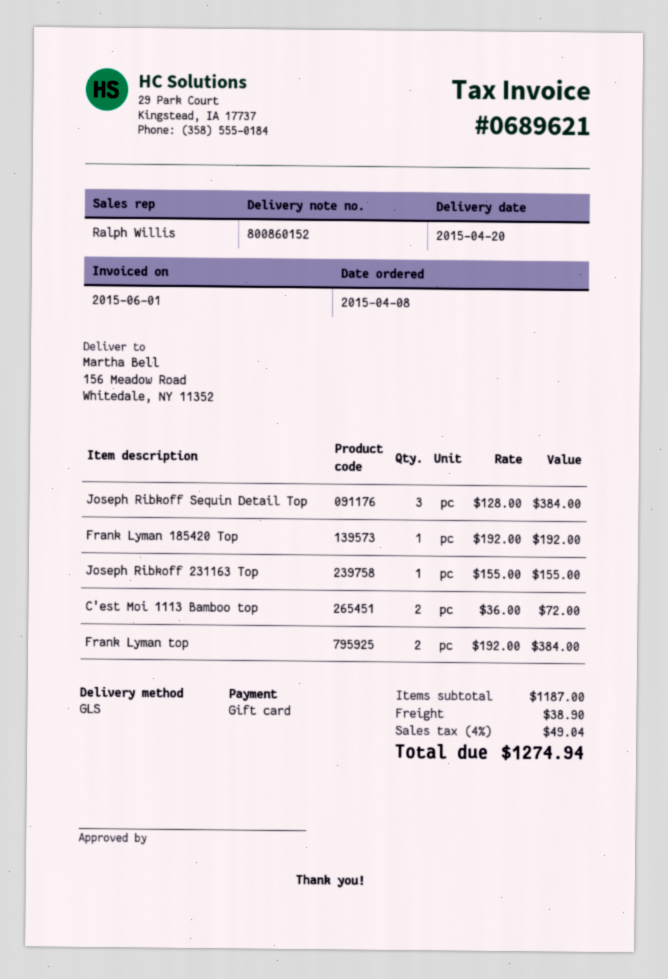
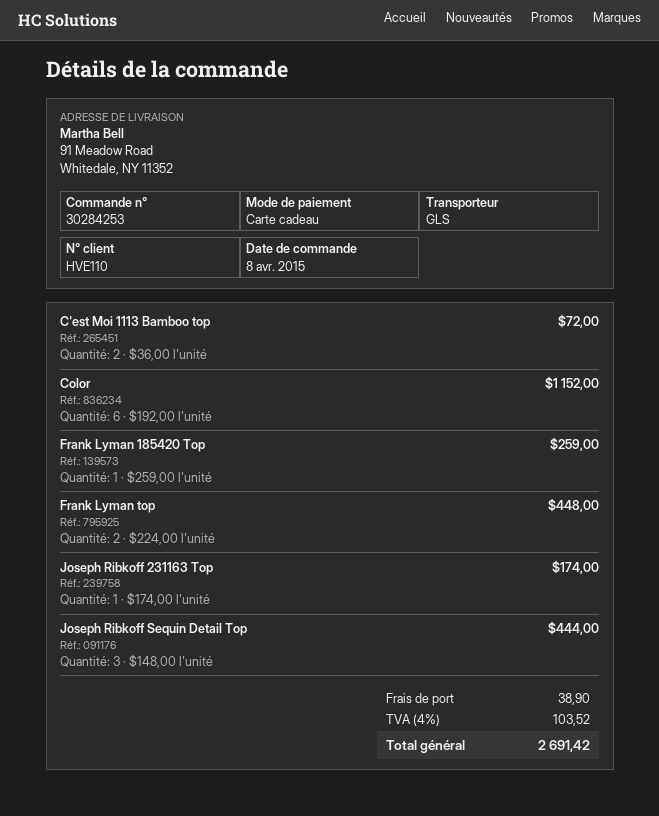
ship to: 156 Meadow Road, Whitedale, NY 11352 -> 91 Meadow Road, Whitedale, NY 11352
Joseph Ribkoff Sequin Detail Top: 3 x 128.00 = 384.00 -> 3 x 148.00 = 444.00
Frank Lyman 185420 Top: 1 x 192.00 = 192.00 -> 1 x 259.00 = 259.00
Joseph Ribkoff 231163 Top: 1 x 155.00 = 155.00 -> 1 x 174.00 = 174.00
Frank Lyman top: 2 x 192.00 = 384.00 -> 2 x 224.00 = 448.00
Color: none -> 6 x 192.00 = 1152.00
tax: 4% = 49.04 -> 4% = 103.52
total: 1274.94 -> 2691.42

